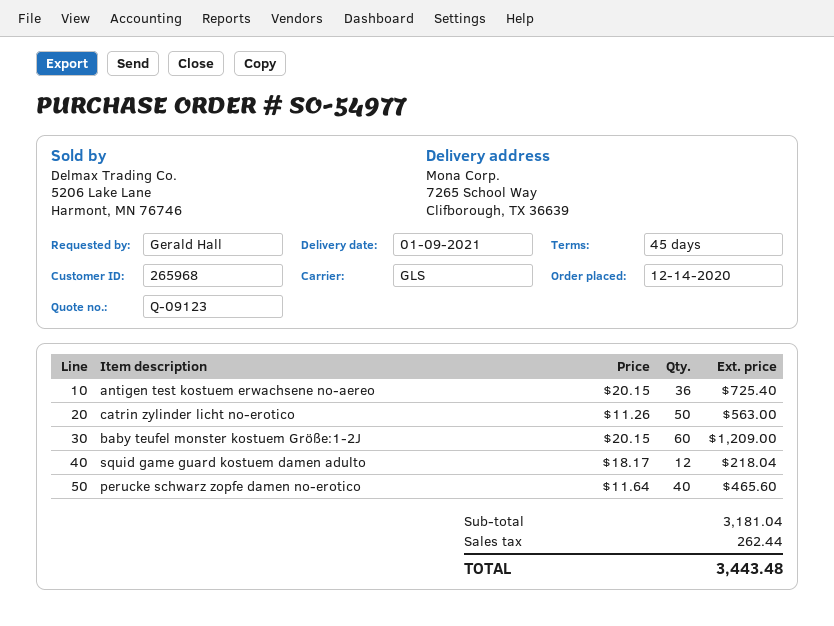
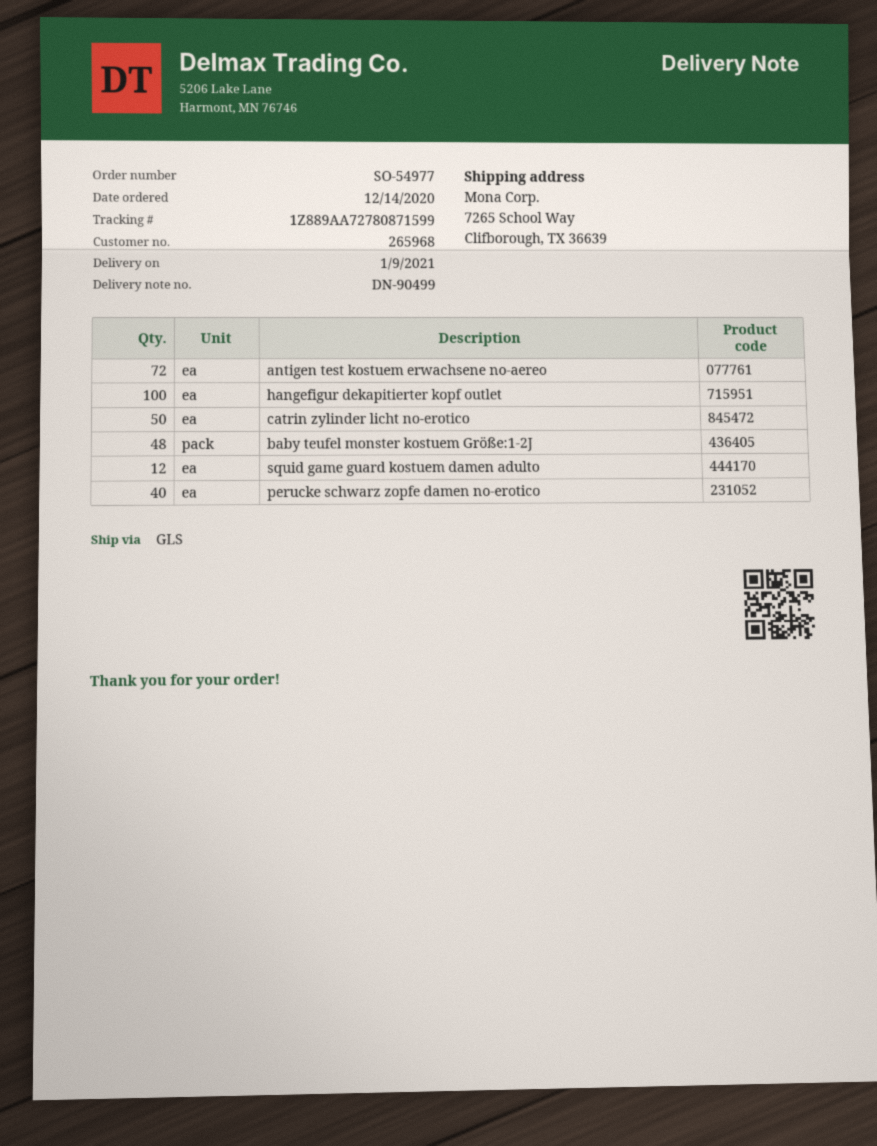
antigen test kostuem erwachsene no-aereo: 36 -> 72
baby teufel monster kostuem Größe:1-2J: 60 -> 48
hangefigur dekapitierter kopf outlet: none -> 100

